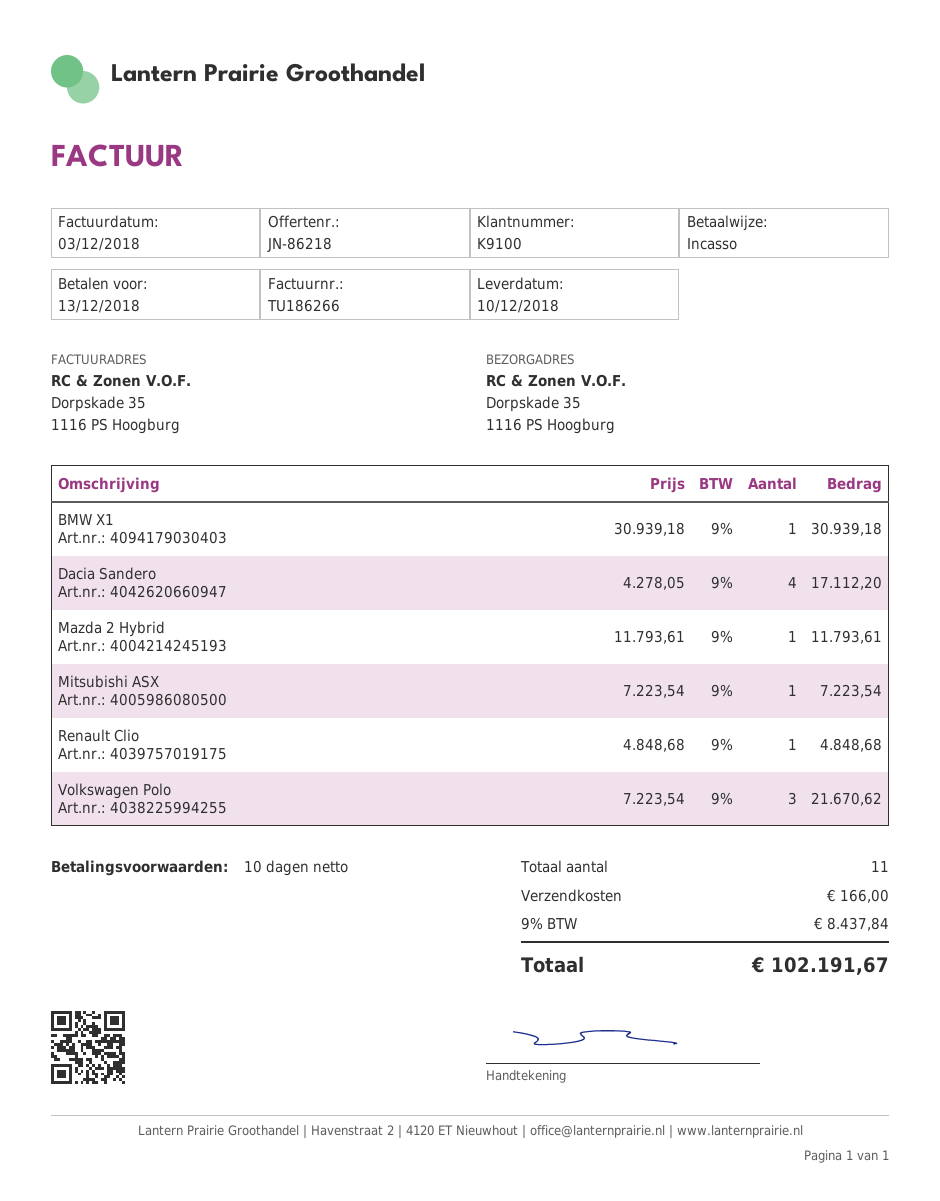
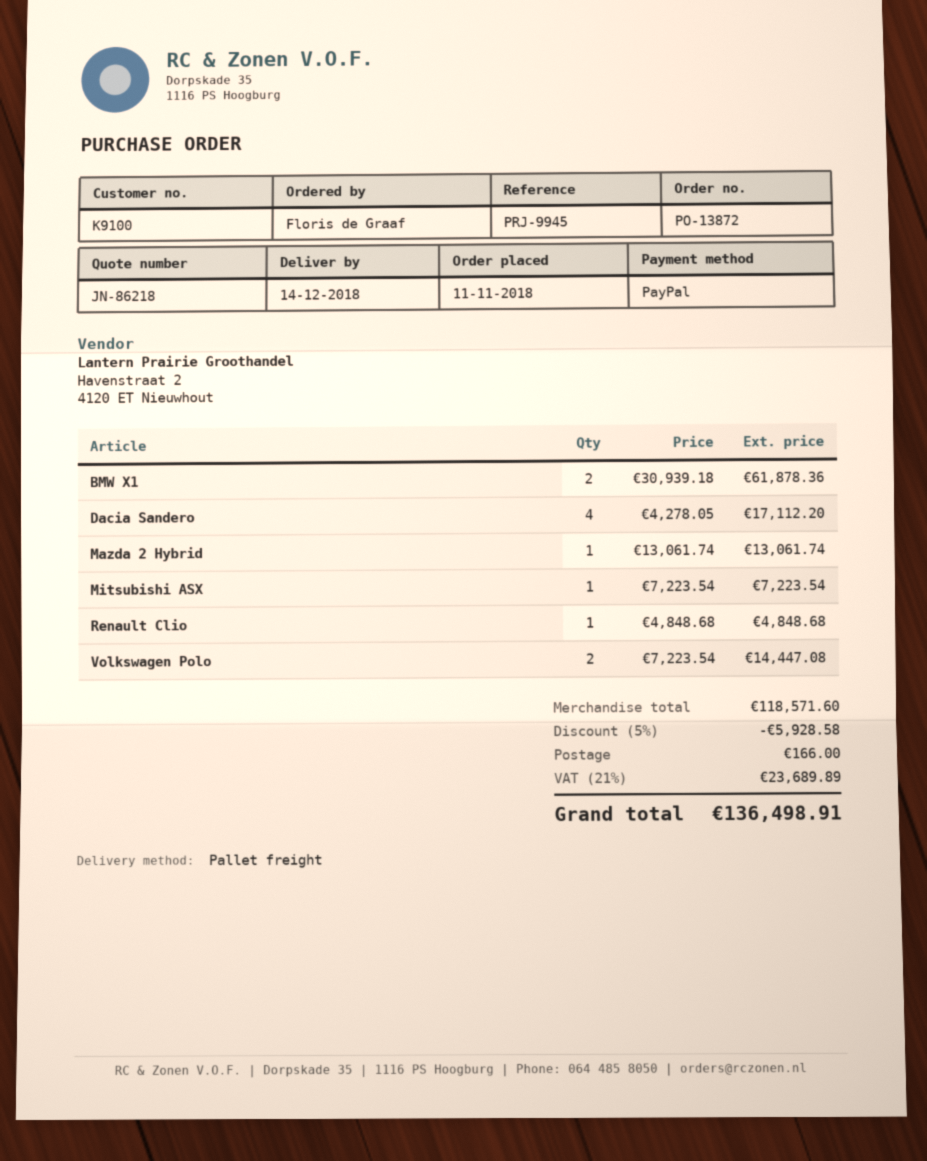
delivery date: 2018-12-10 -> 2018-12-14
payment method: direct debit -> PayPal
BMW X1: 1 x 30939.18 = 30939.18 -> 2 x 30939.18 = 61878.36
Mazda 2 Hybrid: 1 x 11793.61 = 11793.61 -> 1 x 13061.74 = 13061.74
Volkswagen Polo: 3 x 7223.54 = 21670.62 -> 2 x 7223.54 = 14447.08
discount: none -> 5% = 5928.58
tax: 9% = 8437.84 -> 21% = 23689.89
total: 102191.67 -> 136498.91

